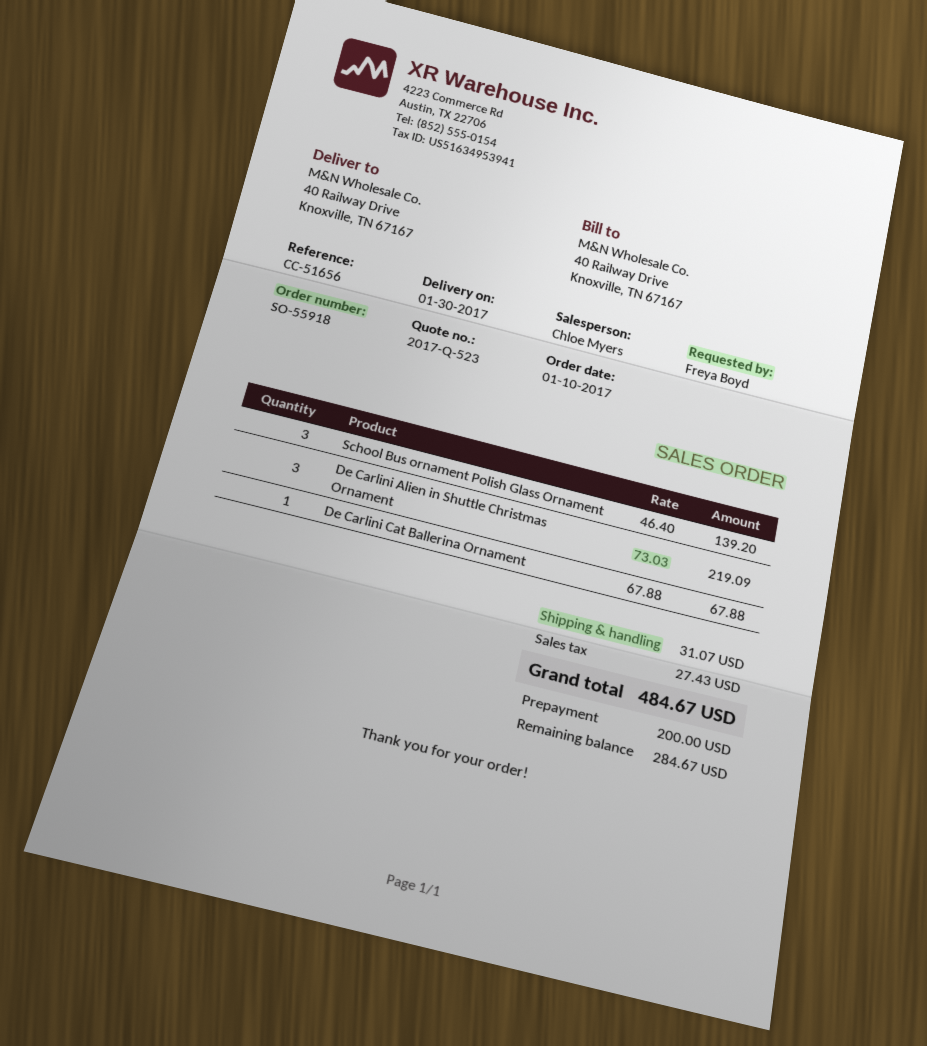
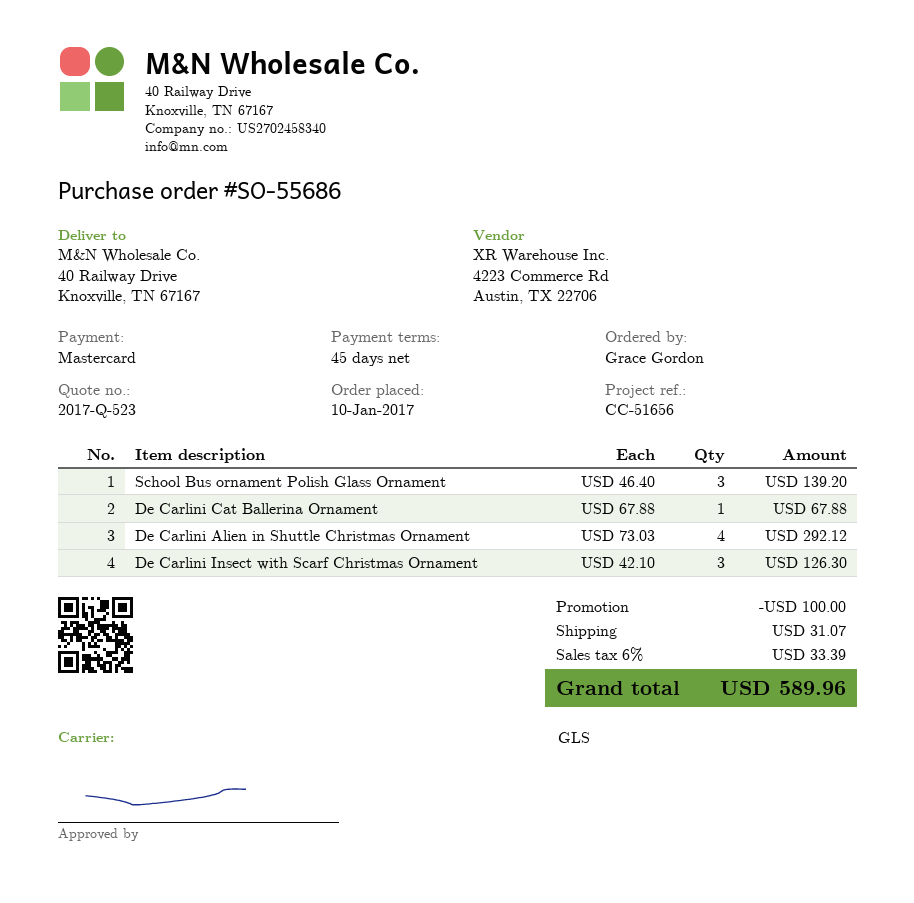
order number: SO-55918 -> SO-55686
ordered by: Freya Boyd -> Grace Gordon
De Carlini Alien in Shuttle Christmas Ornament: 3 x 73.03 = 219.09 -> 4 x 73.03 = 292.12
De Carlini Insect with Scarf Christmas Ornament: none -> 3 x 42.10 = 126.30
discount: none -> 100.00
tax: 27.43 -> 33.39
total: 484.67 -> 589.96

